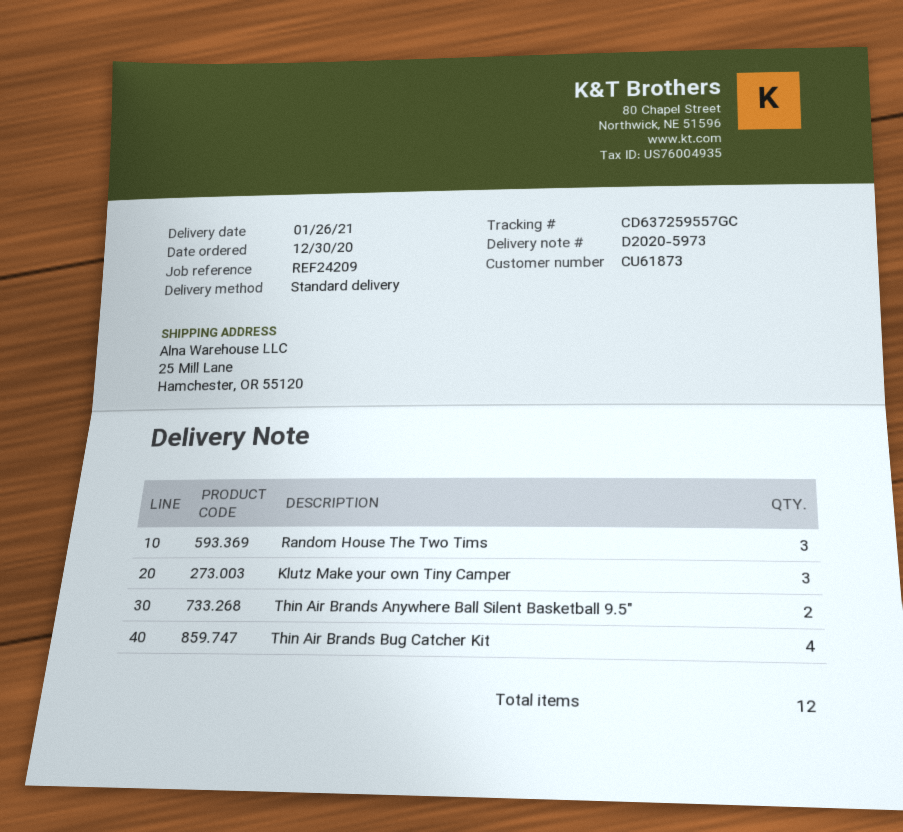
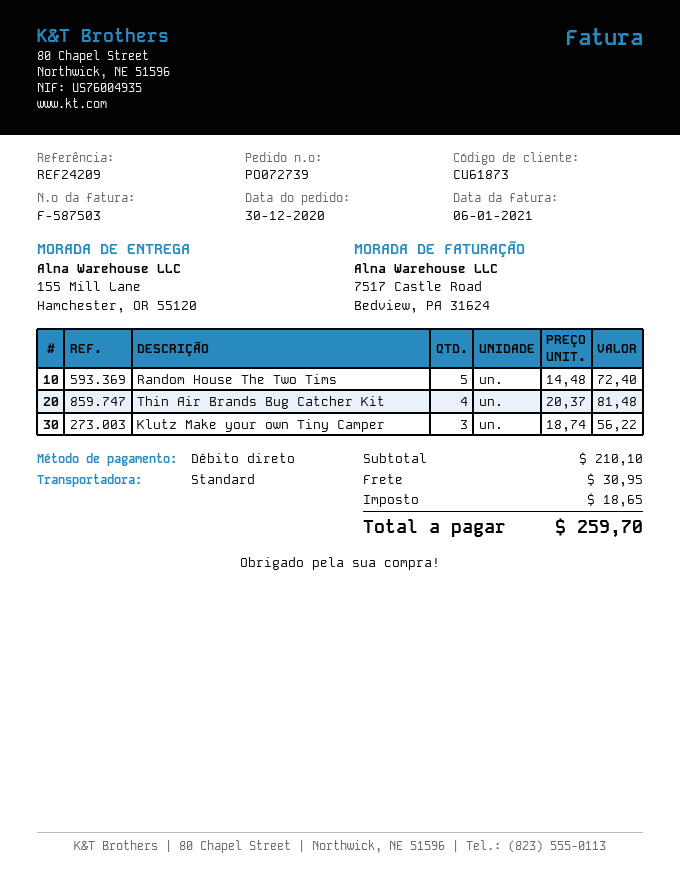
ship to: 25 Mill Lane, Hamchester, OR 55120 -> 155 Mill Lane, Hamchester, OR 55120
Random House The Two Tims: 3 -> 5
Thin Air Brands Anywhere Ball Silent Basketball 9.5": 2 -> none

